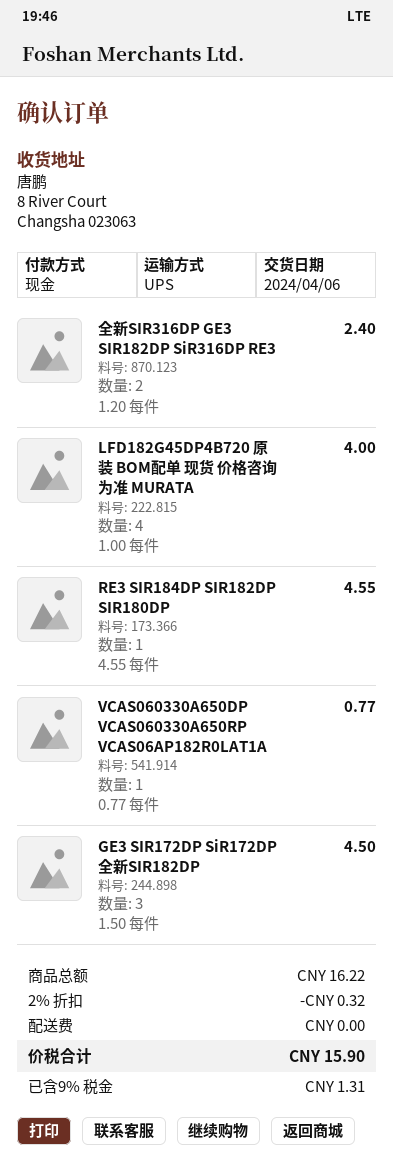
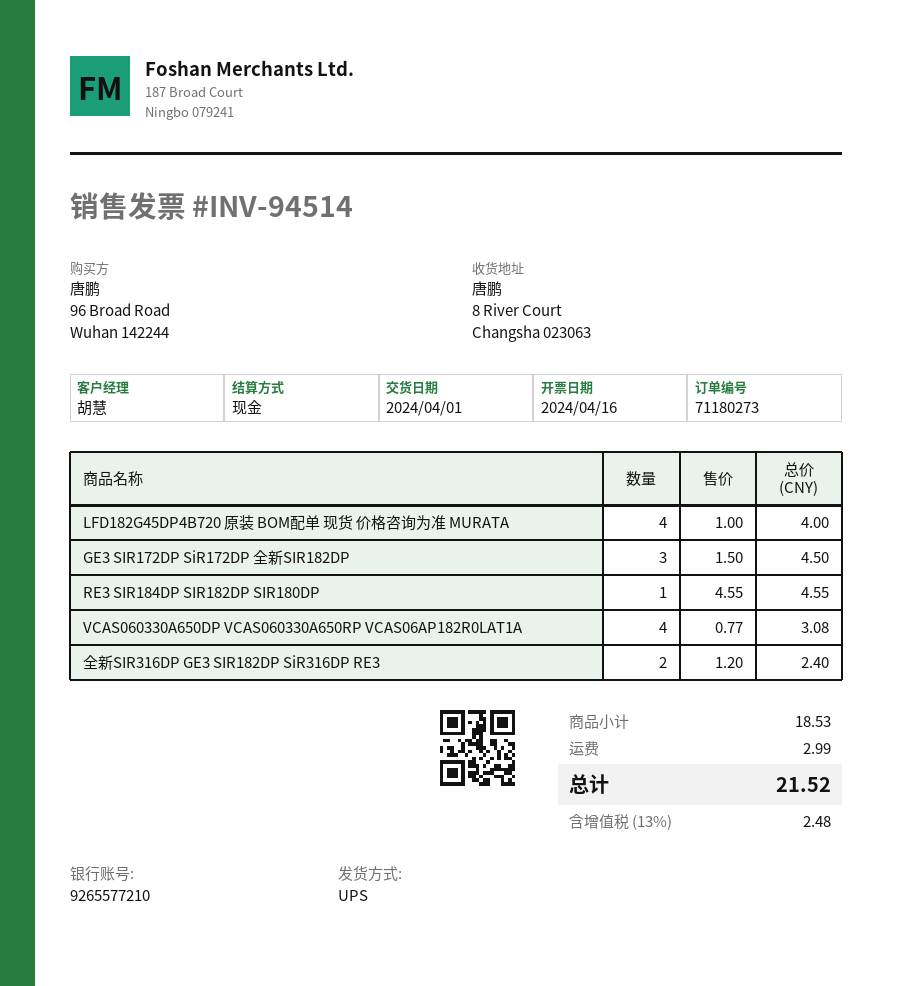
delivery date: 2024-04-06 -> 2024-04-01
VCAS060330A650DP VCAS060330A650RP VCAS06AP182R0LAT1A: 1 x 0.77 = 0.77 -> 4 x 0.77 = 3.08
subtotal: 16.22 -> 18.53
discount: 2% = 0.32 -> none
shipping: 0.00 -> 2.99
tax: 9% = 1.31 -> 13% = 2.48
total: 15.90 -> 21.52

